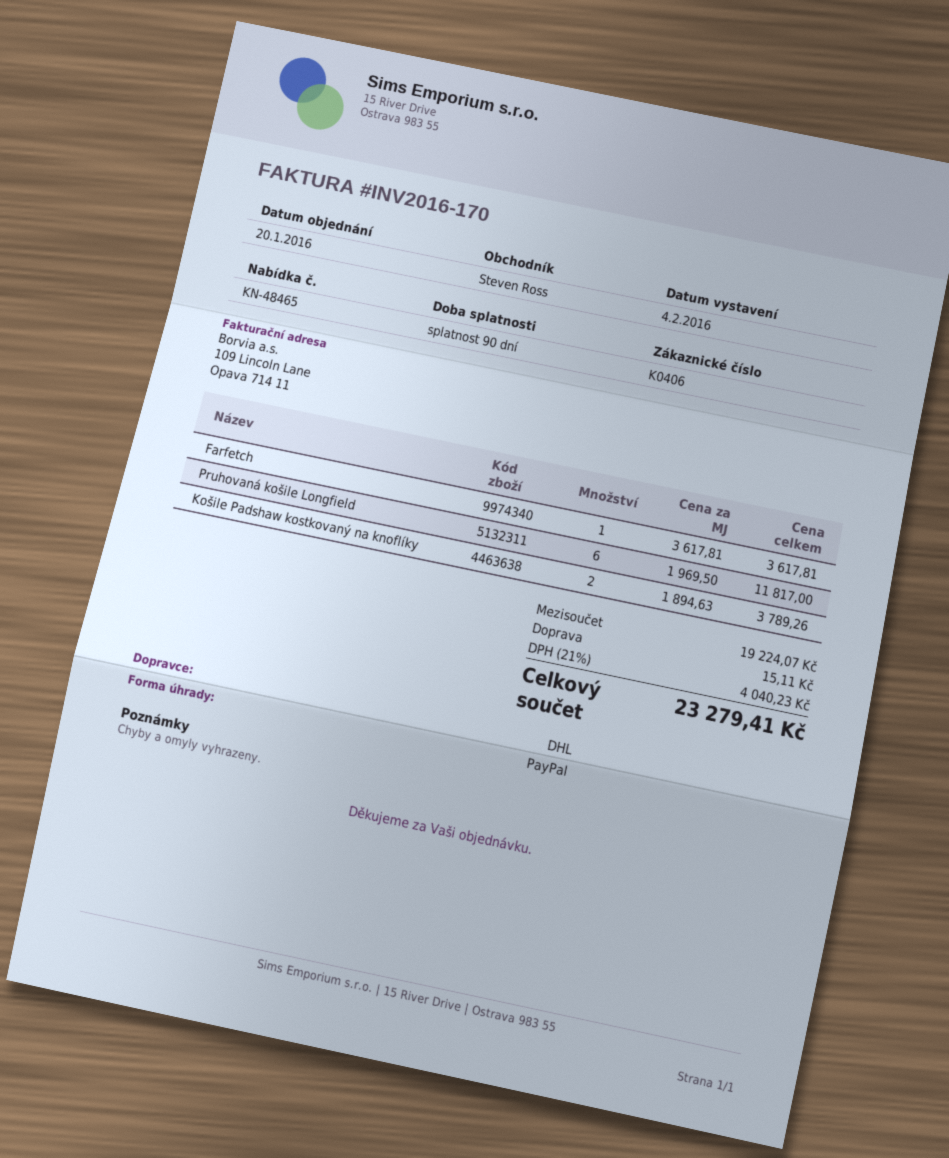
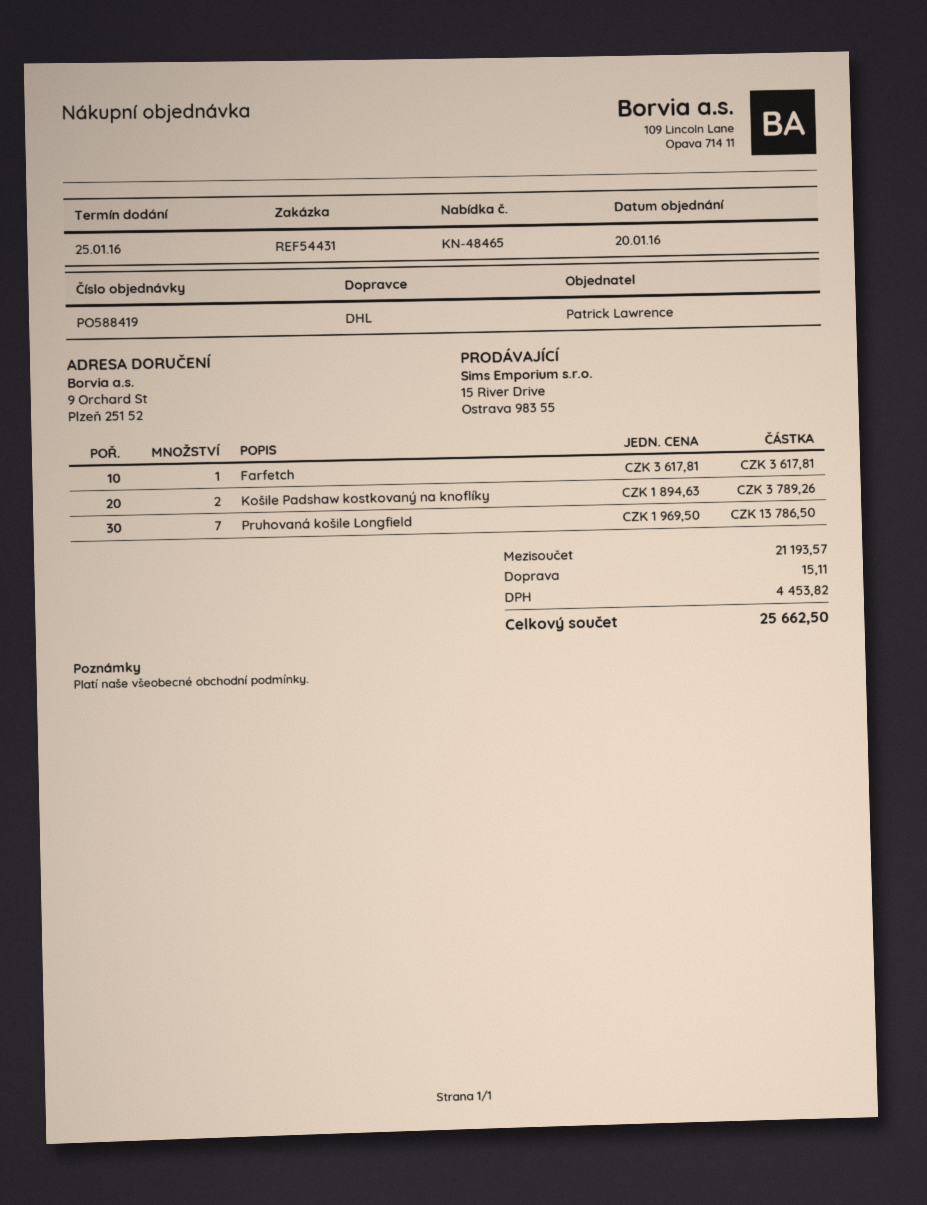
Pruhovaná košile Longfield: 6 x 1969.50 = 11817.00 -> 7 x 1969.50 = 13786.50
subtotal: 19224.07 -> 21193.57
tax: 4040.23 -> 4453.82
total: 23279.41 -> 25662.50

